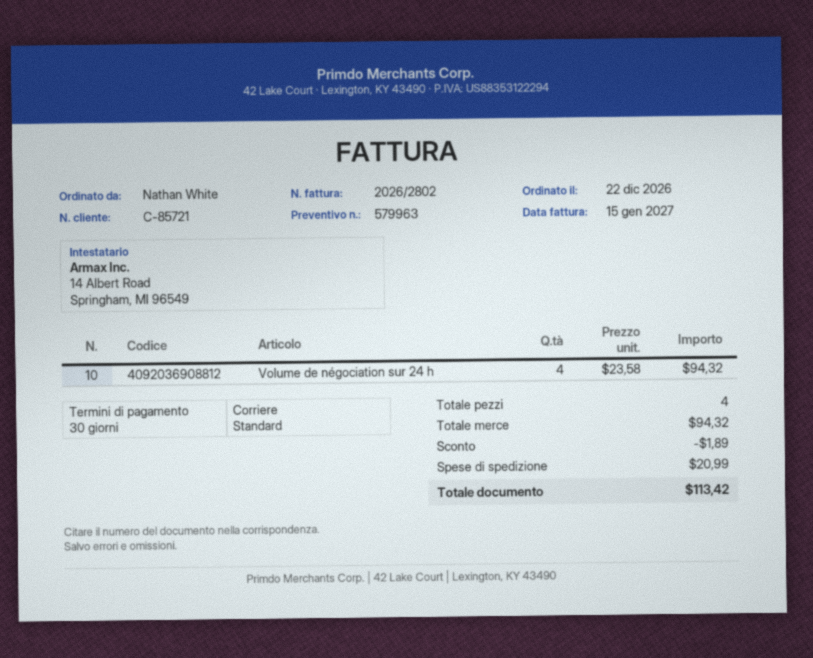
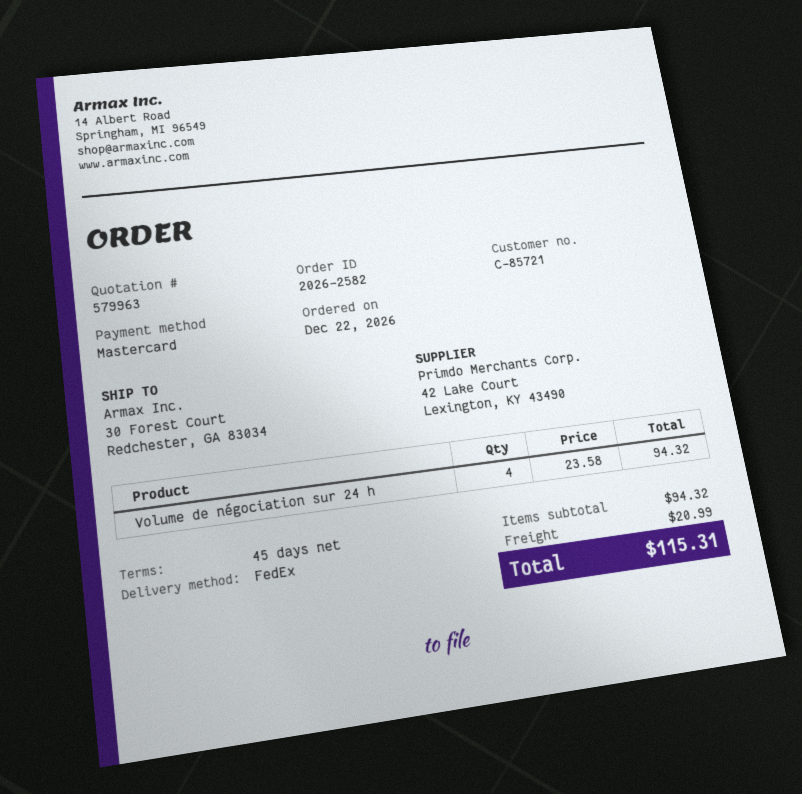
payment terms: 30 days -> 45 days
shipping method: standard -> FedEx
discount: 1.89 -> none
total: 113.42 -> 115.31

